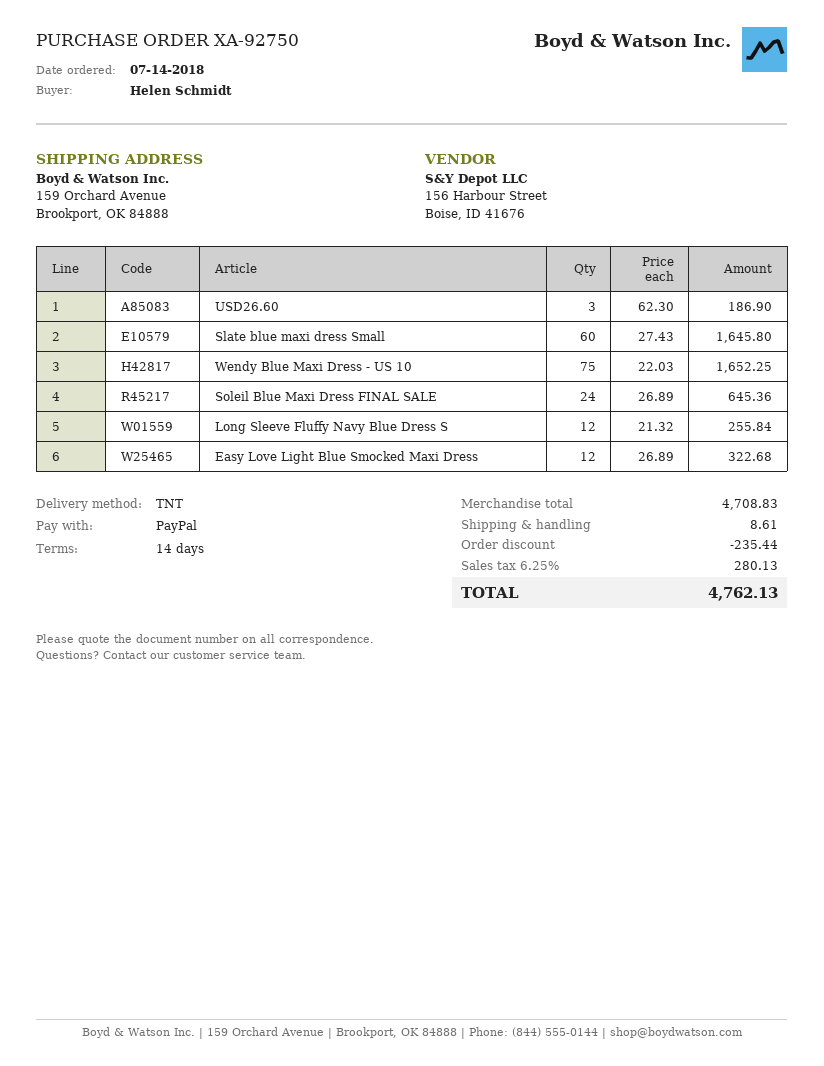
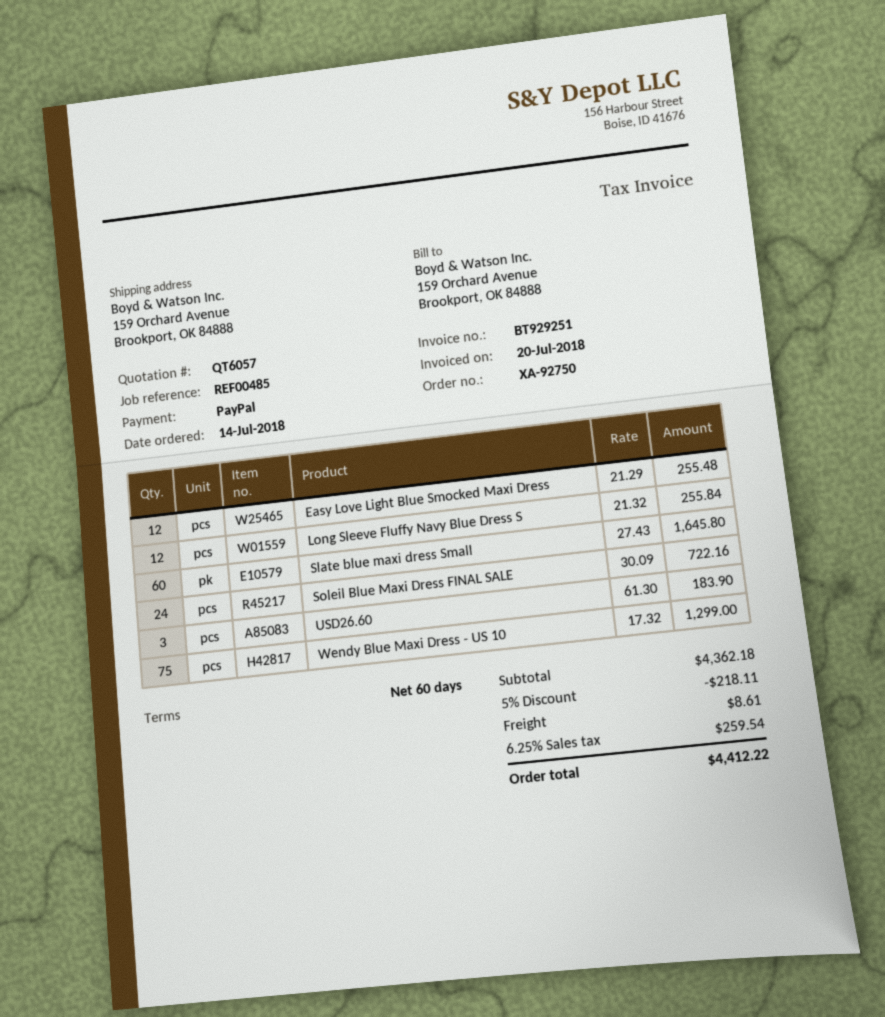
payment terms: 14 days -> 60 days
USD26.60: 3 x 62.30 = 186.90 -> 3 x 61.30 = 183.90
Wendy Blue Maxi Dress - US 10: 75 x 22.03 = 1652.25 -> 75 x 17.32 = 1299.00
Soleil Blue Maxi Dress FINAL SALE: 24 x 26.89 = 645.36 -> 24 x 30.09 = 722.16
Easy Love Light Blue Smocked Maxi Dress: 12 x 26.89 = 322.68 -> 12 x 21.29 = 255.48
subtotal: 4708.83 -> 4362.18
discount: 235.44 -> 218.11
tax: 6.25% = 280.13 -> 6.25% = 259.54
total: 4762.13 -> 4412.22

